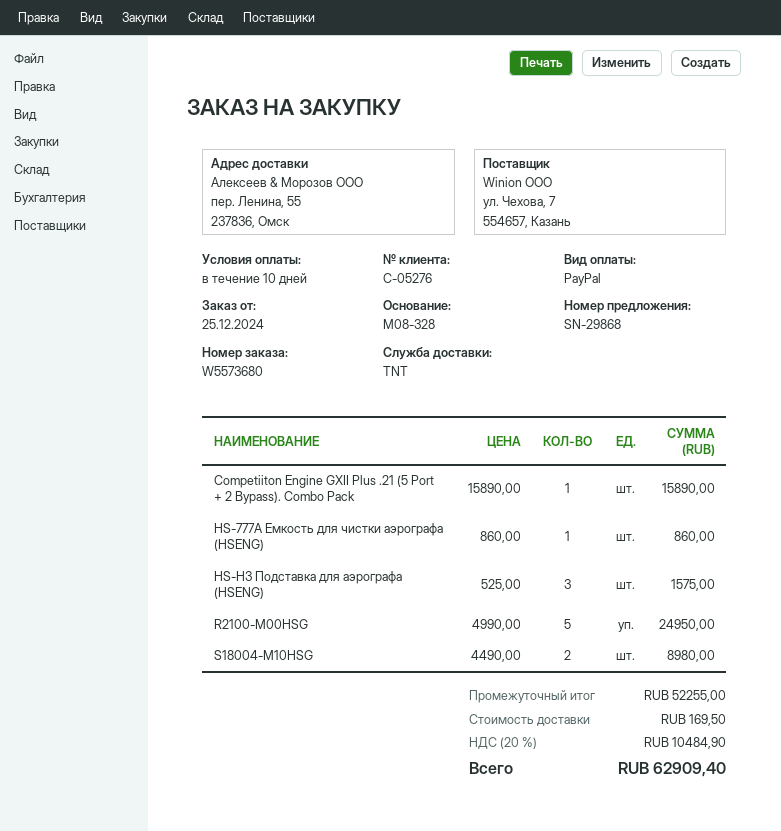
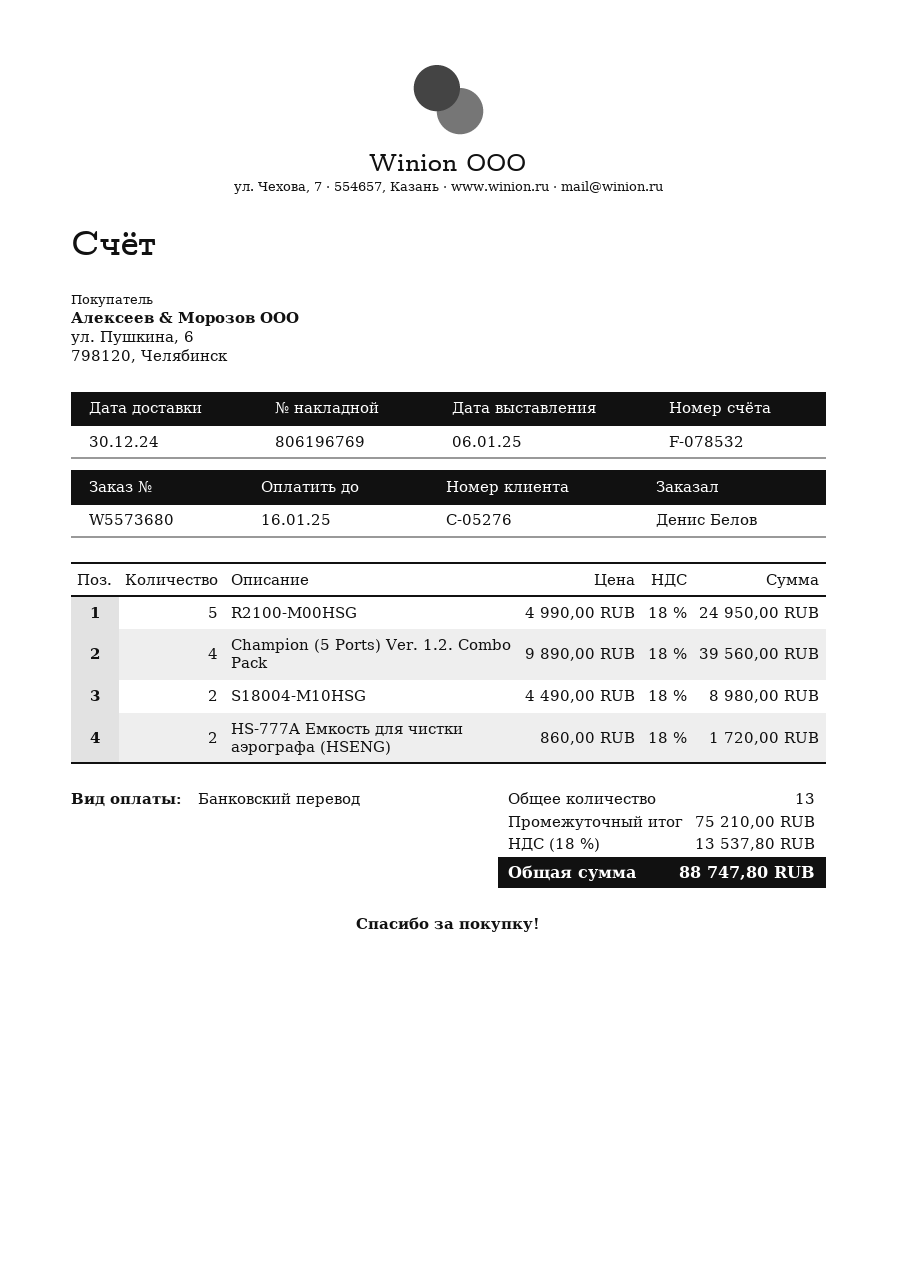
payment method: PayPal -> bank transfer
Competiiton Engine GXII Plus .21 (5 Port + 2 Bypass). Combo Pack: 1 x 15890.00 = 15890.00 -> none
HS-777A Емкость для чистки аэрографа (HSENG): 1 x 860.00 = 860.00 -> 2 x 860.00 = 1720.00
HS-H3 Подставка для аэрографа (HSENG): 3 x 525.00 = 1575.00 -> none
Champion (5 Ports) Ver. 1.2. Combo Pack: none -> 4 x 9890.00 = 39560.00
subtotal: 52255.00 -> 75210.00
shipping: 169.50 -> none
tax: 20% = 10484.90 -> 18% = 13537.80
total: 62909.40 -> 88747.80

